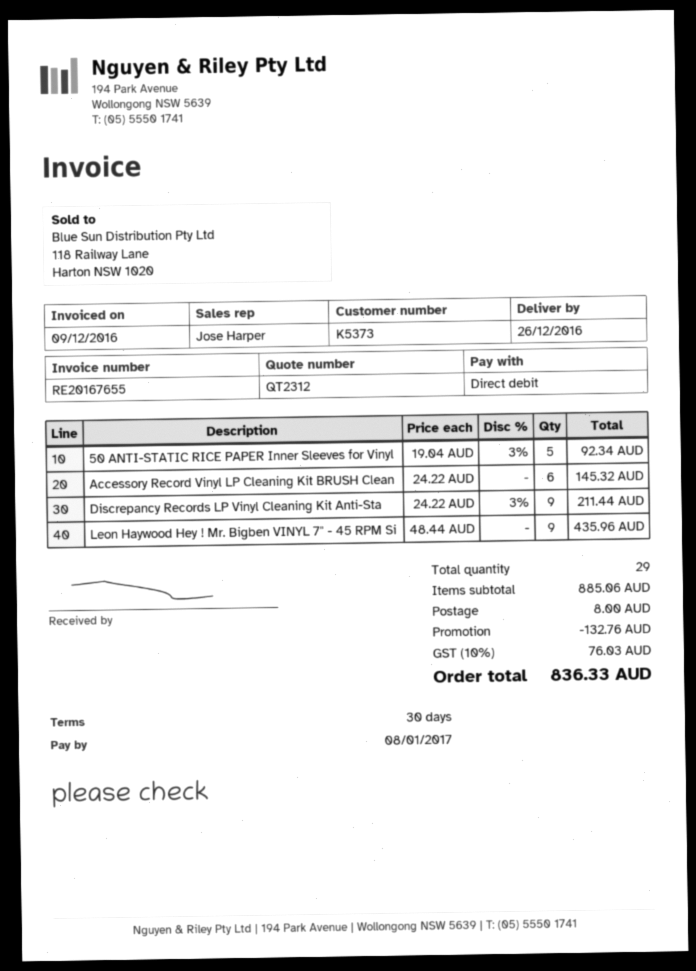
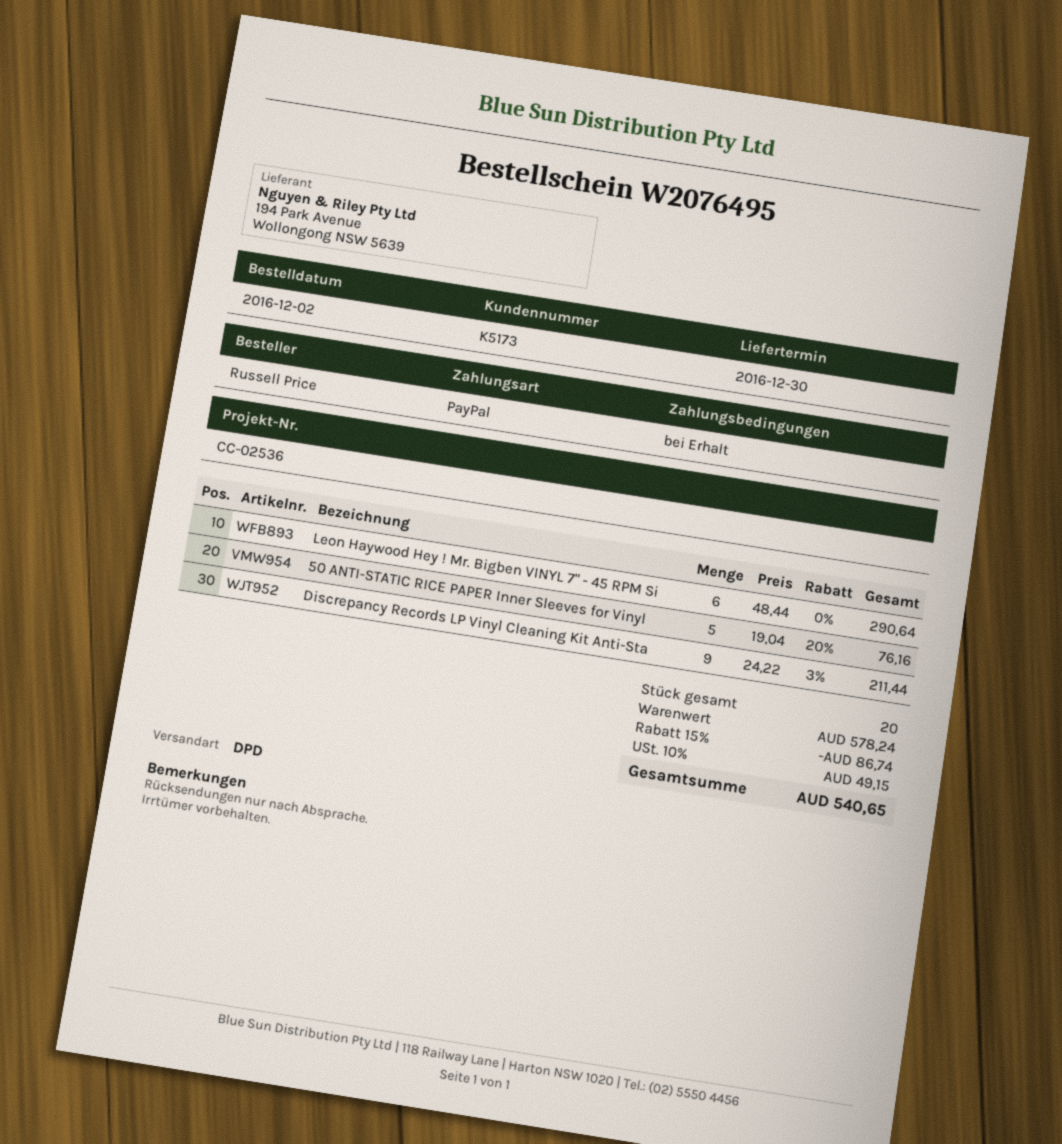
delivery date: 2016-12-26 -> 2016-12-30
payment terms: 30 days -> on receipt
customer number: K5373 -> K5173
payment method: direct debit -> PayPal
50 ANTI-STATIC RICE PAPER Inner Sleeves for Vinyl: 5 x 19.04 - 3% = 92.34 -> 5 x 19.04 - 20% = 76.16
Accessory Record Vinyl LP Cleaning Kit BRUSH Clean: 6 x 24.22 = 145.32 -> none
Leon Haywood Hey ! Mr. Bigben VINYL 7" - 45 RPM Si: 9 x 48.44 = 435.96 -> 6 x 48.44 = 290.64
total quantity: 29 -> 20
subtotal: 885.06 -> 578.24
discount: 132.76 -> 86.74
shipping: 8.00 -> none
tax: 10% = 76.03 -> 10% = 49.15
total: 836.33 -> 540.65

